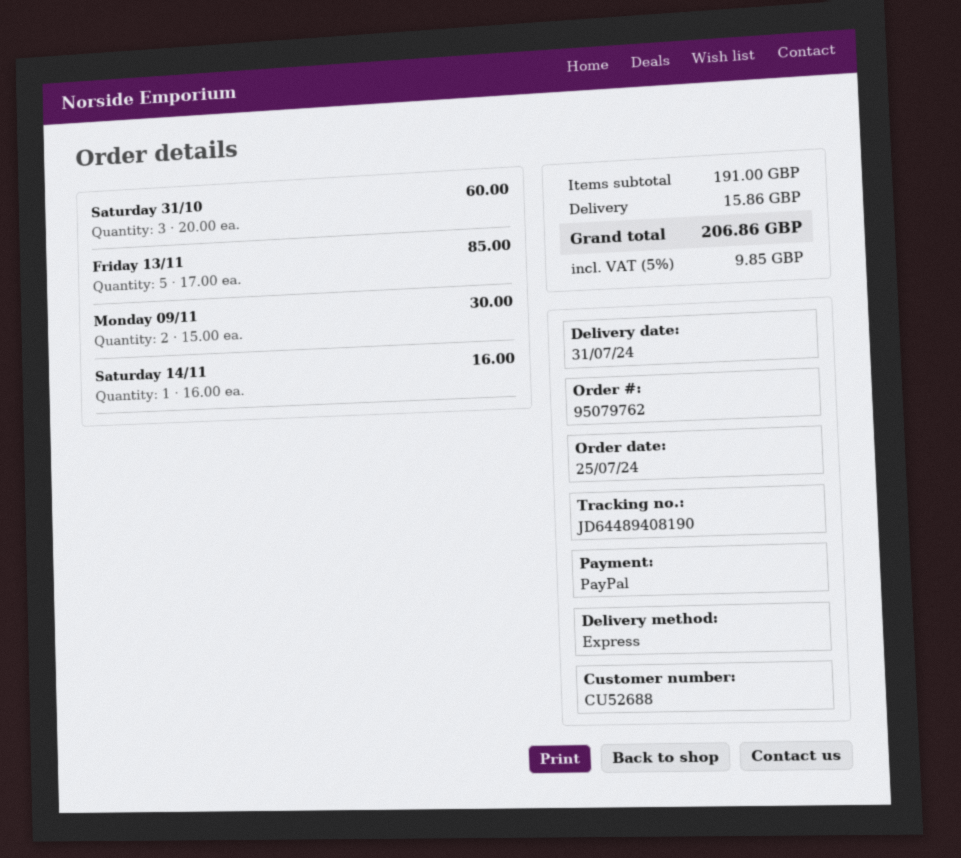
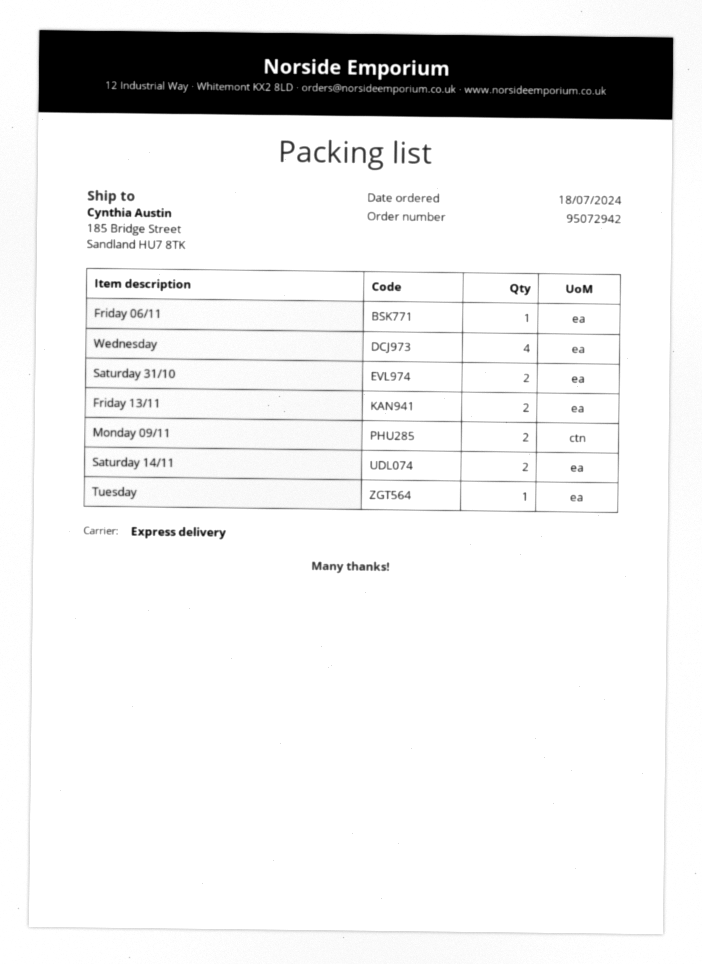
order number: 95079762 -> 95072942
order date: 2024-07-25 -> 2024-07-18
Saturday 31/10: 3 -> 2
Friday 13/11: 5 -> 2
Saturday 14/11: 1 -> 2
Friday 06/11: none -> 1
Wednesday: none -> 4
Tuesday: none -> 1

